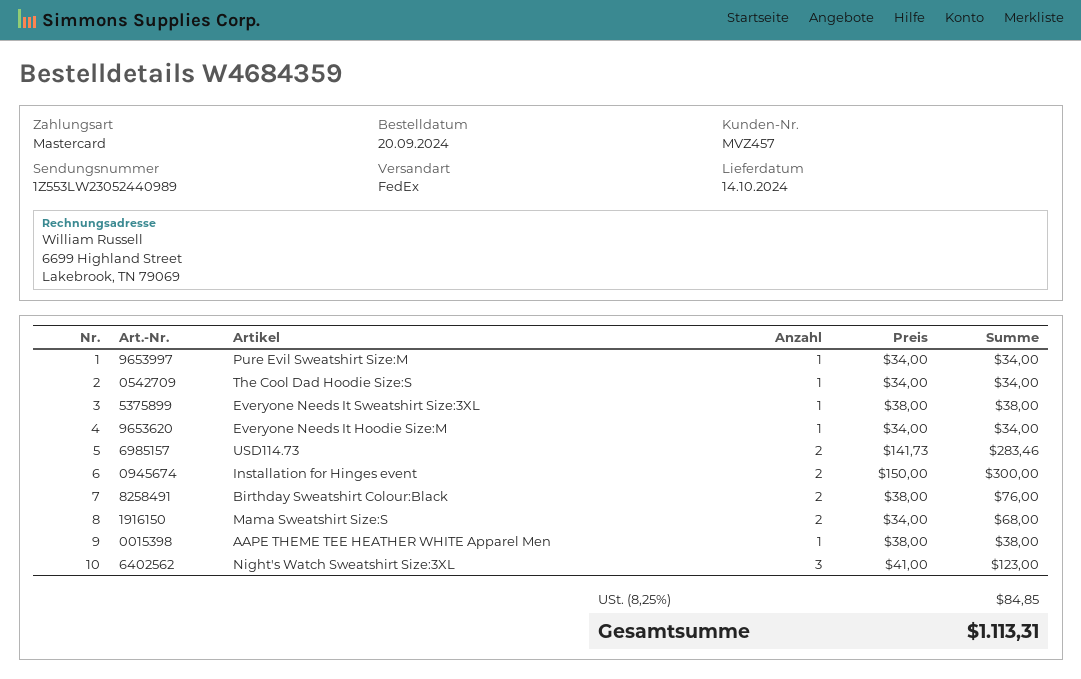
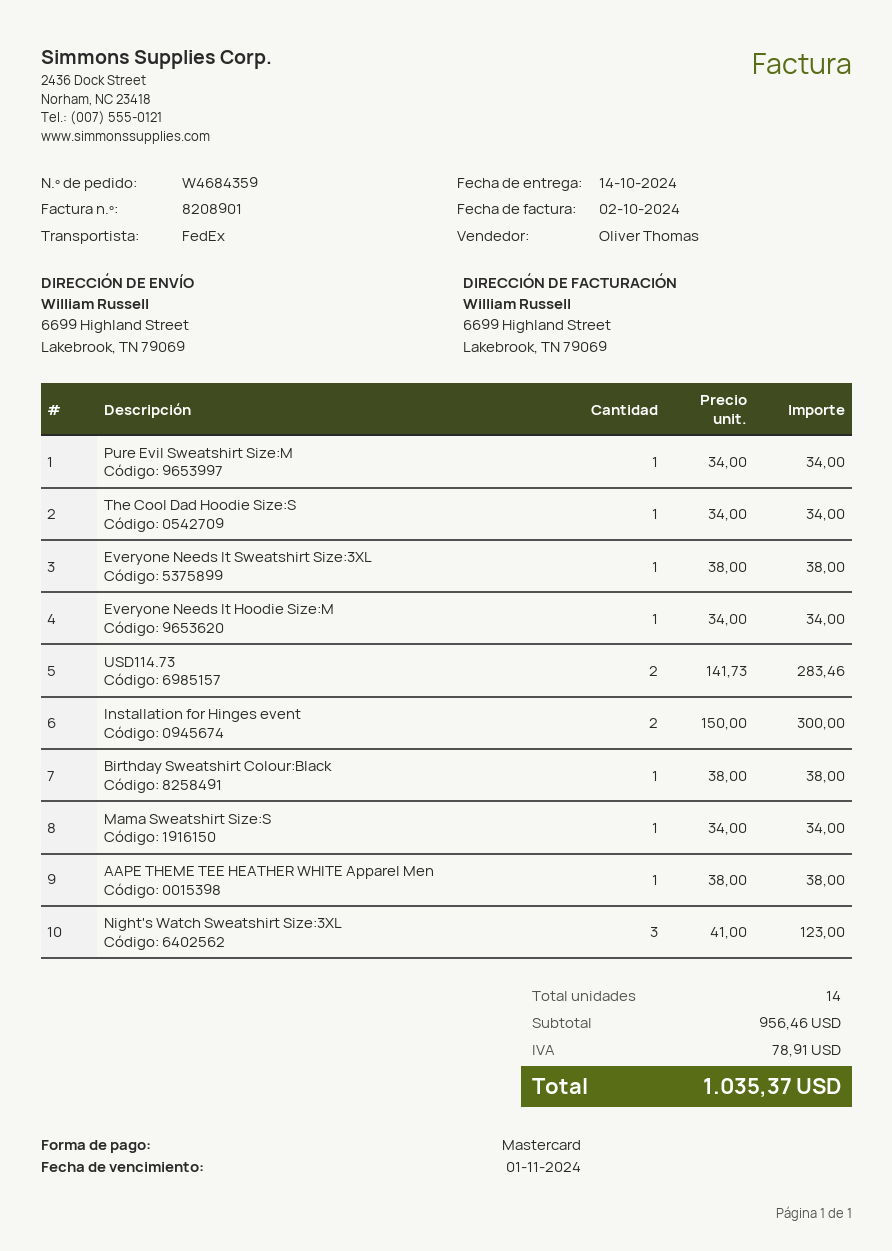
Birthday Sweatshirt Colour:Black: 2 x 38.00 = 76.00 -> 1 x 38.00 = 38.00
Mama Sweatshirt Size:S: 2 x 34.00 = 68.00 -> 1 x 34.00 = 34.00
tax: 84.85 -> 78.91
total: 1113.31 -> 1035.37

